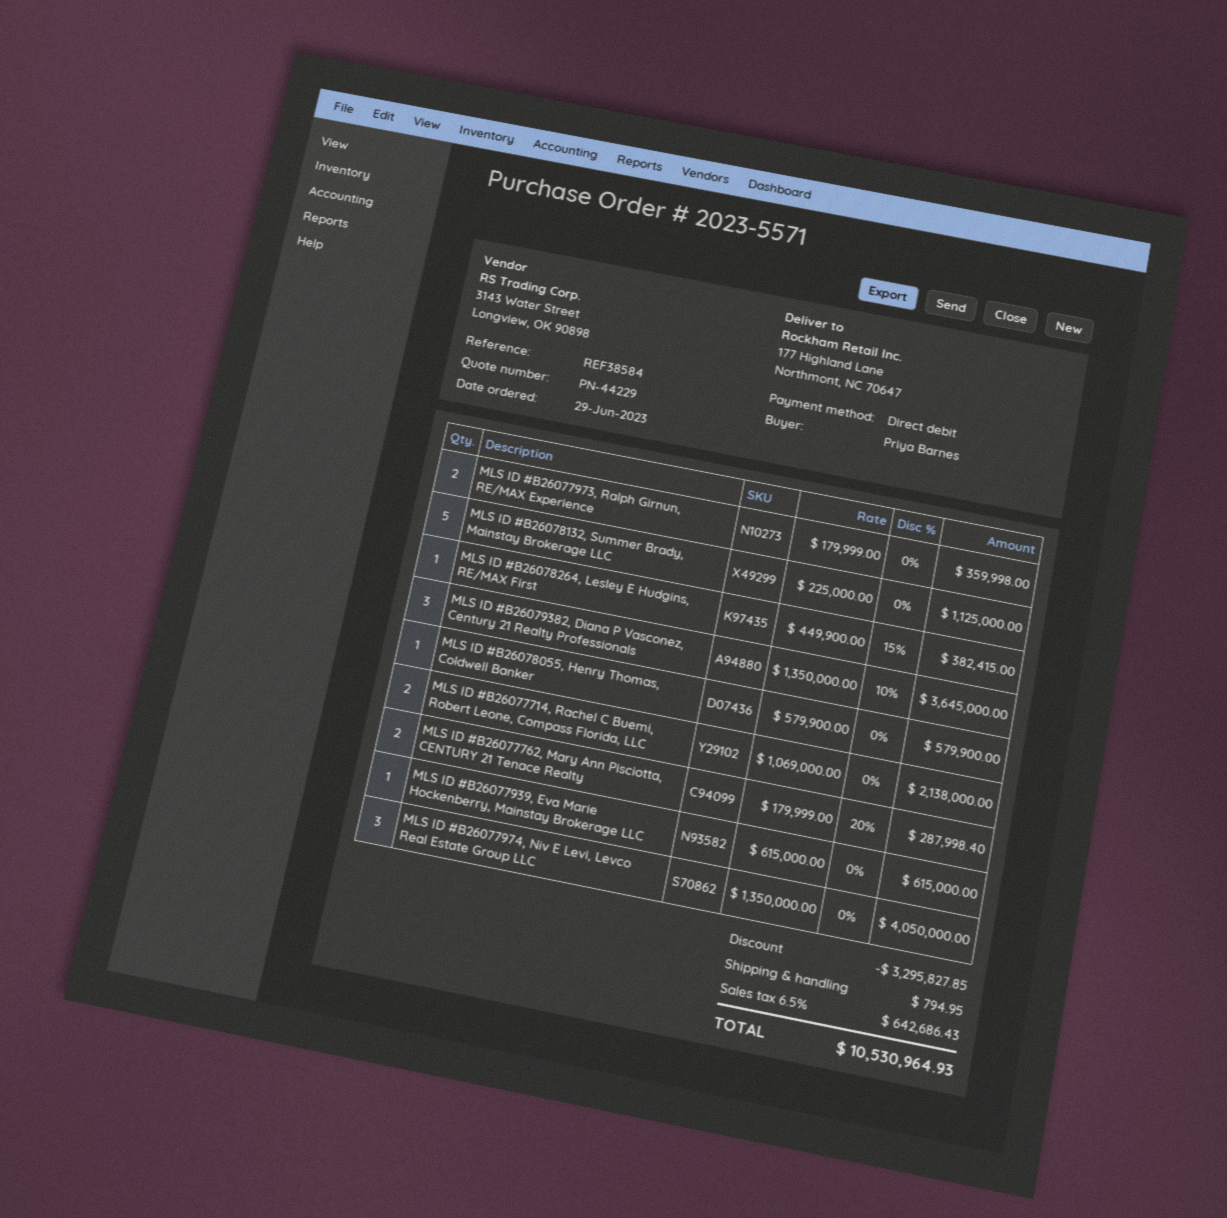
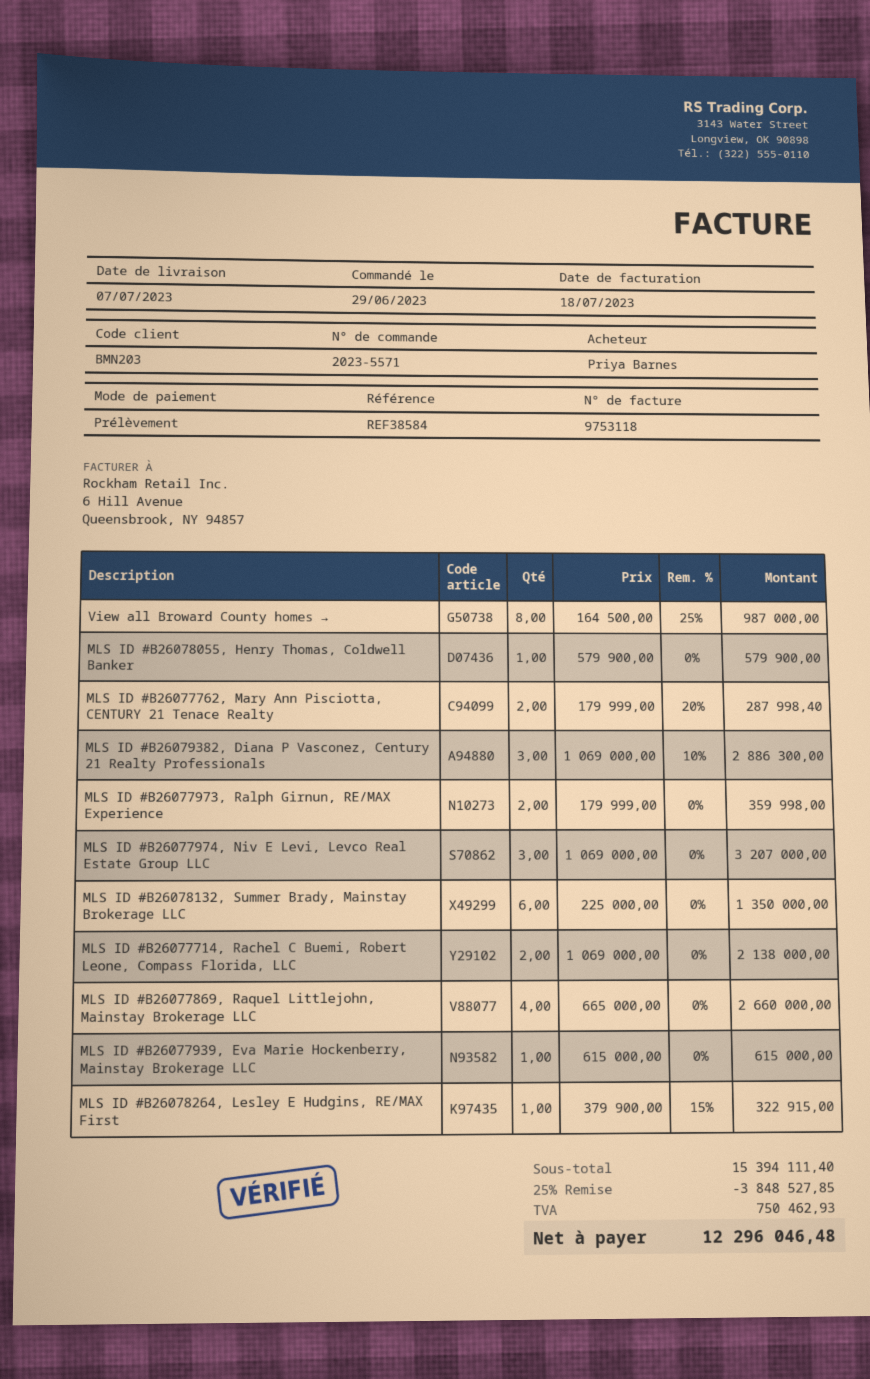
MLS ID #B26078132, Summer Brady, Mainstay Brokerage LLC: 5 x 225000.00 = 1125000.00 -> 6 x 225000.00 = 1350000.00
MLS ID #B26078264, Lesley E Hudgins, RE/MAX First: 1 x 449900.00 - 15% = 382415.00 -> 1 x 379900.00 - 15% = 322915.00
MLS ID #B26079382, Diana P Vasconez, Century 21 Realty Professionals: 3 x 1350000.00 - 10% = 3645000.00 -> 3 x 1069000.00 - 10% = 2886300.00
MLS ID #B26077974, Niv E Levi, Levco Real Estate Group LLC: 3 x 1350000.00 = 4050000.00 -> 3 x 1069000.00 = 3207000.00
View all Broward County homes →: none -> 8 x 164500.00 - 25% = 987000.00
MLS ID #B26077869, Raquel Littlejohn, Mainstay Brokerage LLC: none -> 4 x 665000.00 = 2660000.00
discount: 3295827.85 -> 3848527.85
shipping: 794.95 -> none
tax: 642686.43 -> 750462.93
total: 10530964.93 -> 12296046.48

